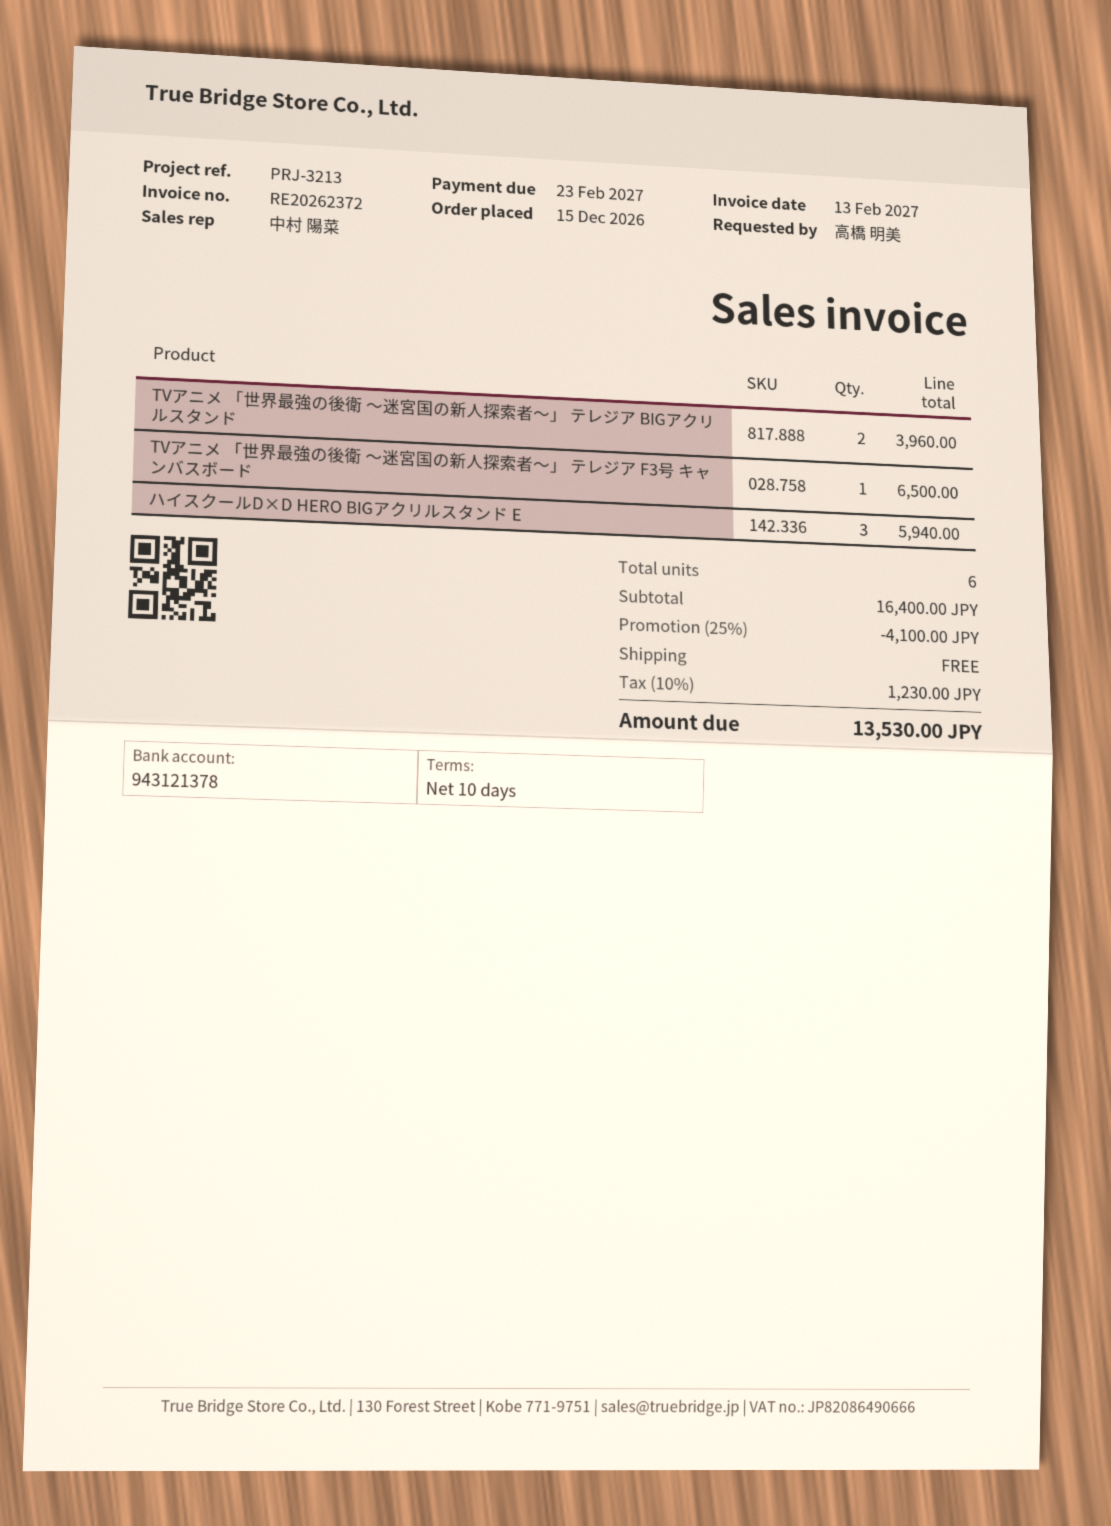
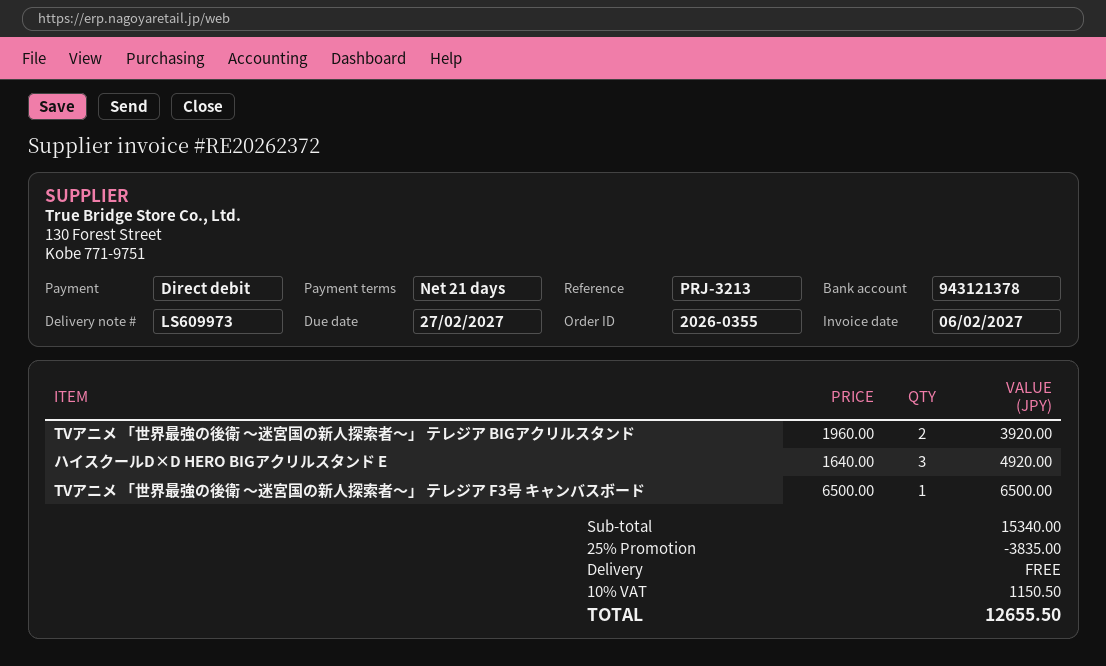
invoice date: 2027-02-13 -> 2027-02-06
payment terms: 10 days -> 21 days
due date: 2027-02-23 -> 2027-02-27
TVアニメ 「世界最強の後衛 〜迷宮国の新人探索者〜」 テレジア BIGアクリルスタンド: 2 for 3960.00 -> 2 for 3920.00
ハイスクールD×D HERO BIGアクリルスタンド E: 3 for 5940.00 -> 3 for 4920.00
subtotal: 16400.00 -> 15340.00
discount: 25% = 4100.00 -> 25% = 3835.00
tax: 10% = 1230.00 -> 10% = 1150.50
total: 13530.00 -> 12655.50

